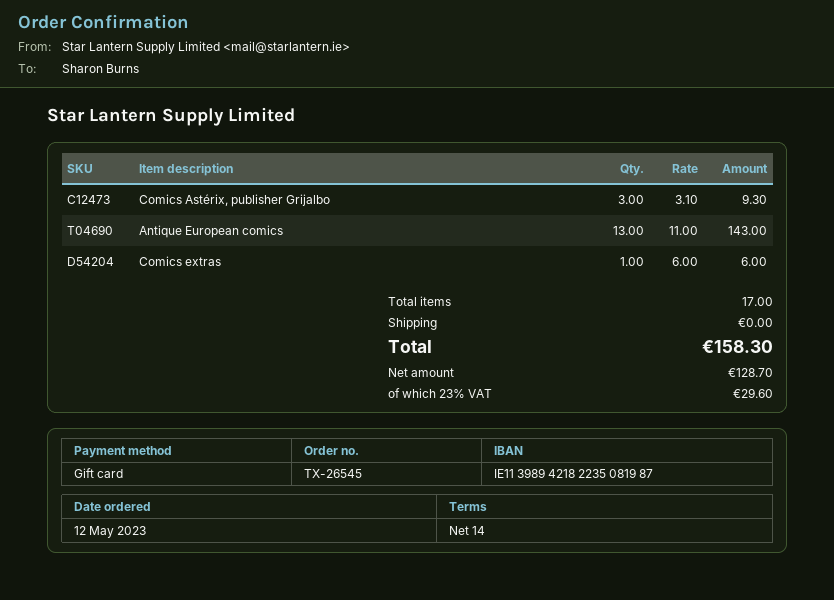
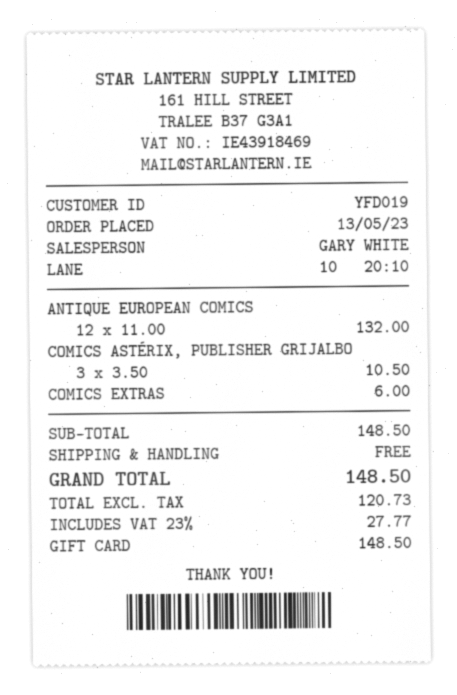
order date: 2023-05-12 -> 2023-05-13
Comics Astérix, publisher Grijalbo: 3 x 3.10 = 9.30 -> 3 x 3.50 = 10.50
Antique European comics: 13 x 11.00 = 143.00 -> 12 x 11.00 = 132.00
net: 128.70 -> 120.73
tax: 23% = 29.60 -> 23% = 27.77
total: 158.30 -> 148.50

